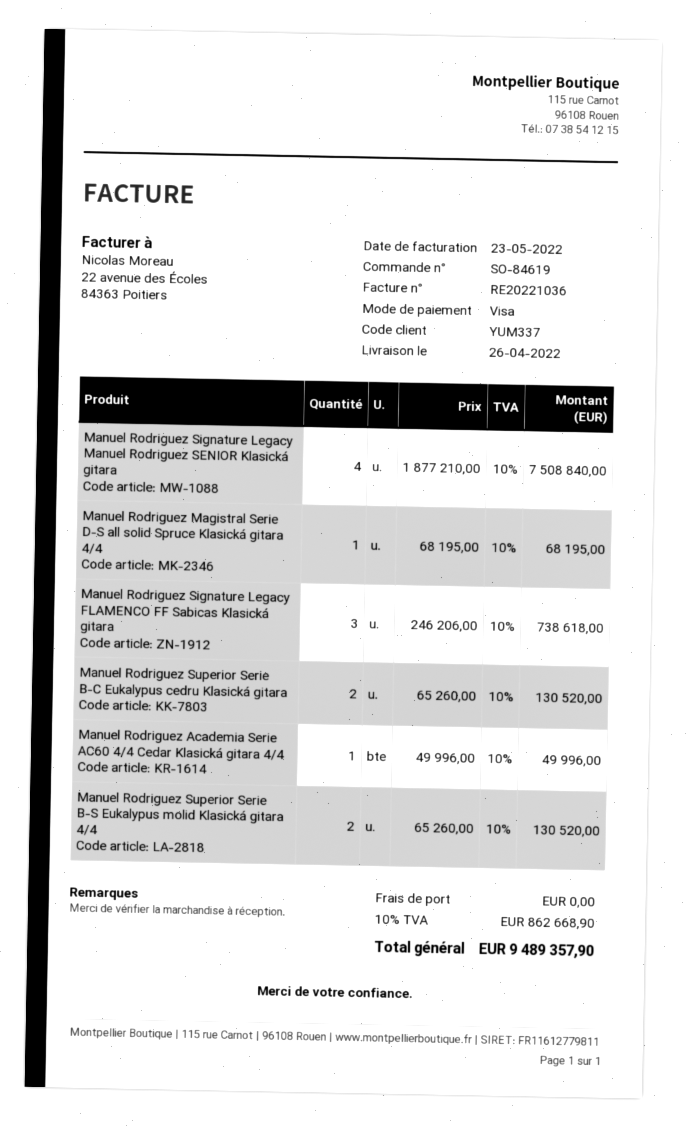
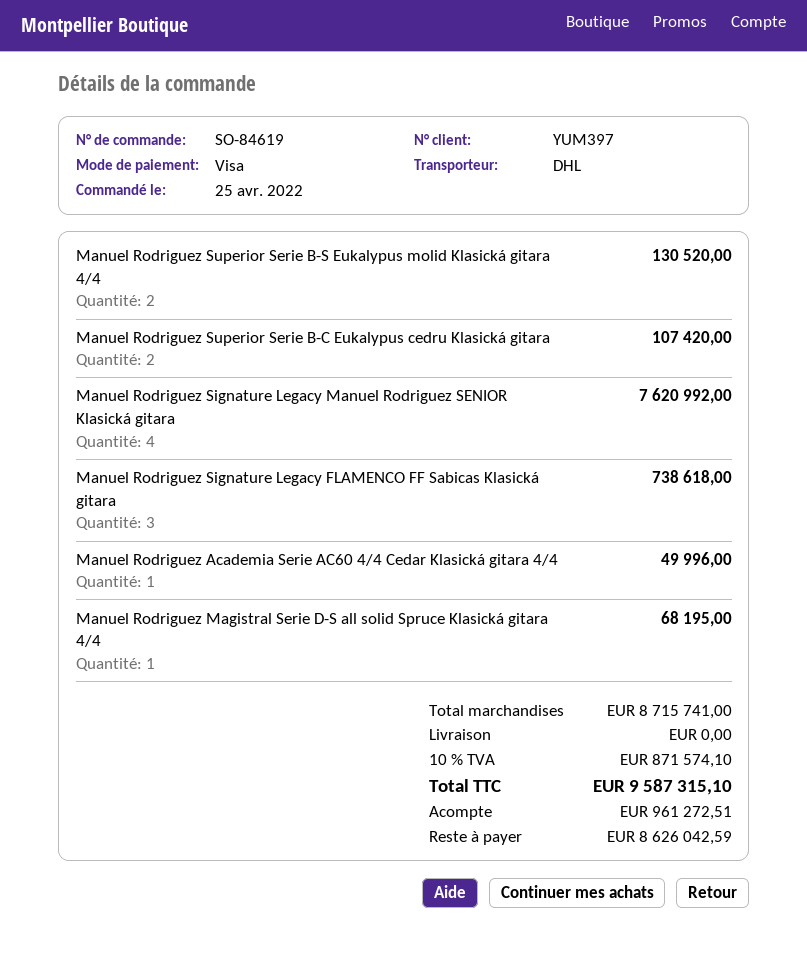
customer number: YUM337 -> YUM397
Manuel Rodriguez Signature Legacy Manuel Rodriguez SENIOR Klasická gitara: 4 for 7508840.00 -> 4 for 7620992.00
Manuel Rodriguez Superior Serie B-C Eukalypus cedru Klasická gitara: 2 for 130520.00 -> 2 for 107420.00
tax: 10% = 862668.90 -> 10% = 871574.10
total: 9489357.90 -> 9587315.10

